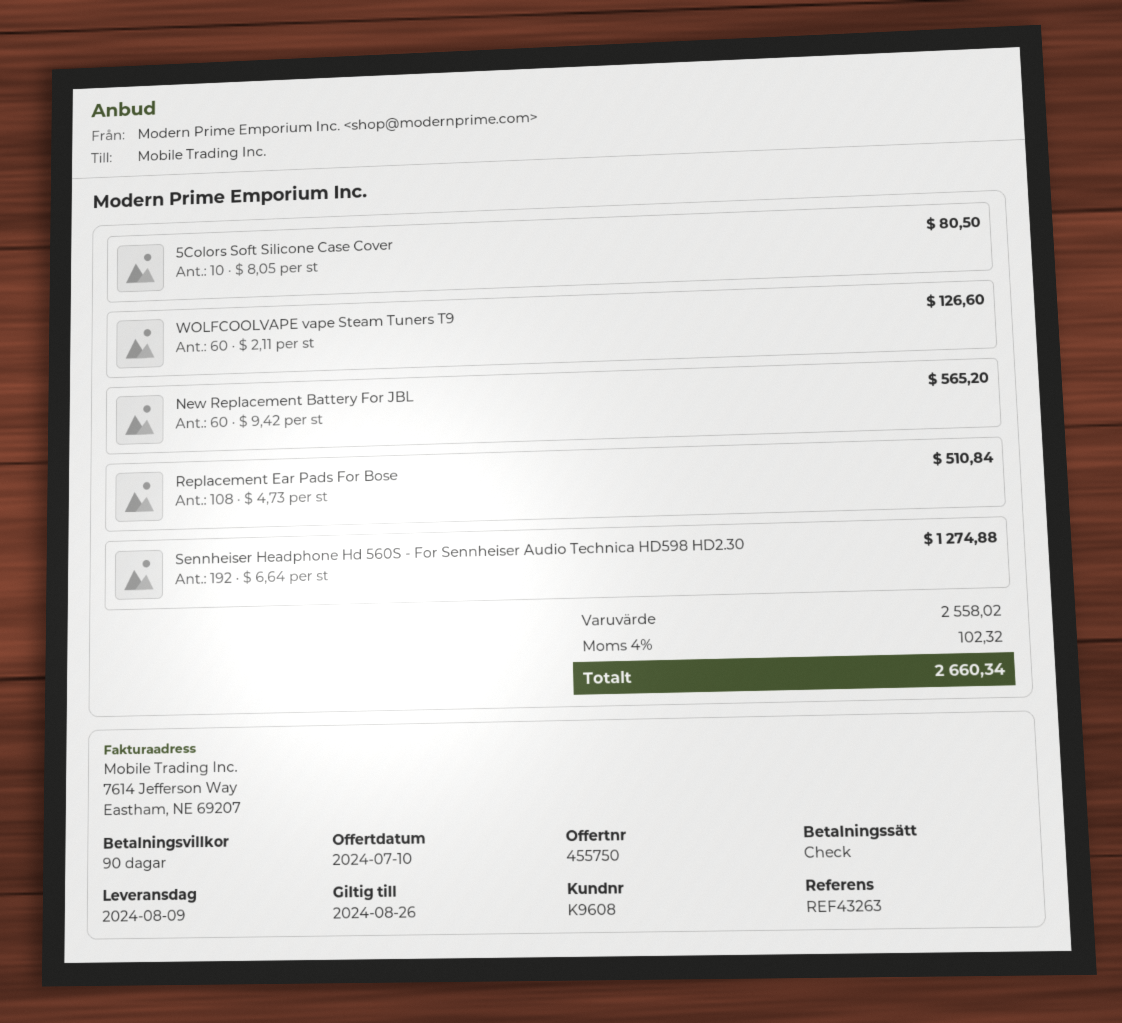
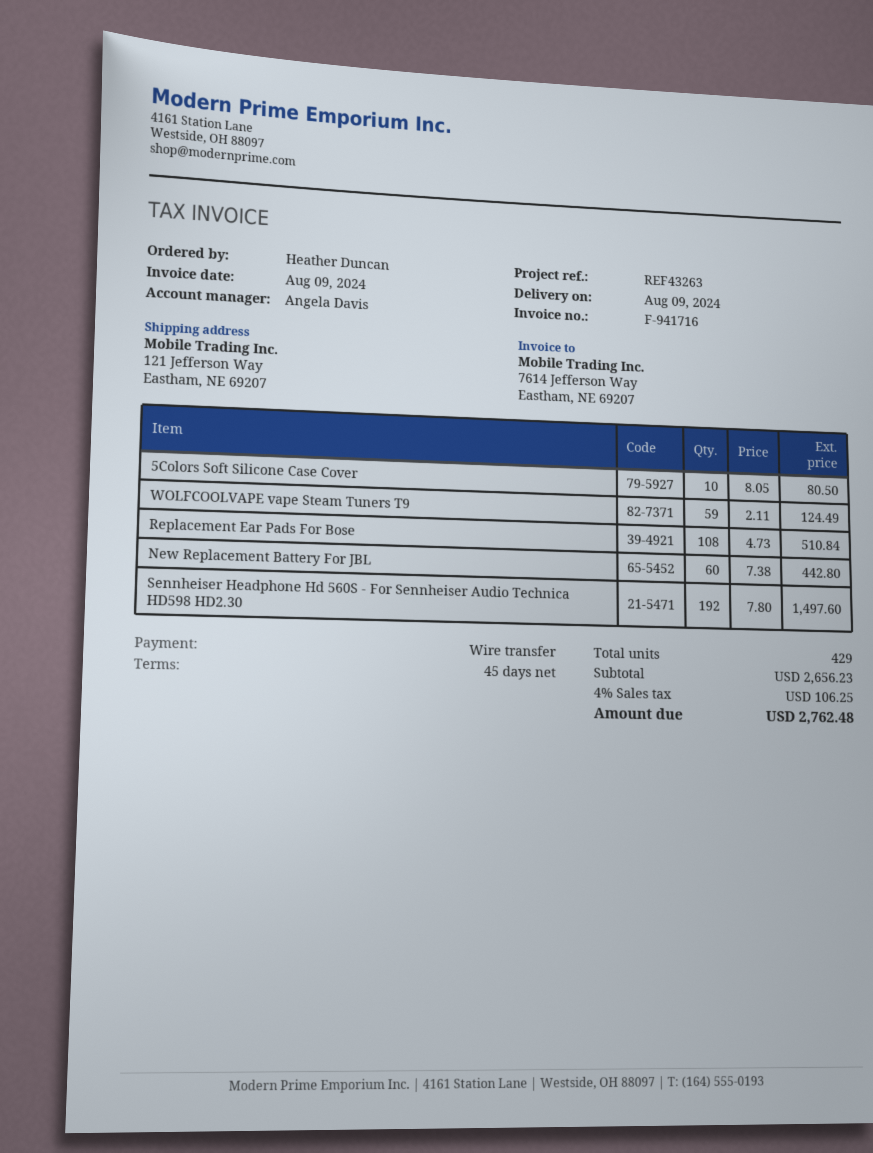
payment terms: 90 days -> 45 days
payment method: cheque -> bank transfer
WOLFCOOLVAPE vape Steam Tuners T9: 60 x 2.11 = 126.60 -> 59 x 2.11 = 124.49
New Replacement Battery For JBL: 60 x 9.42 = 565.20 -> 60 x 7.38 = 442.80
Sennheiser Headphone Hd 560S - For Sennheiser Audio Technica HD598 HD2.30: 192 x 6.64 = 1274.88 -> 192 x 7.80 = 1497.60
subtotal: 2558.02 -> 2656.23
tax: 4% = 102.32 -> 4% = 106.25
total: 2660.34 -> 2762.48

